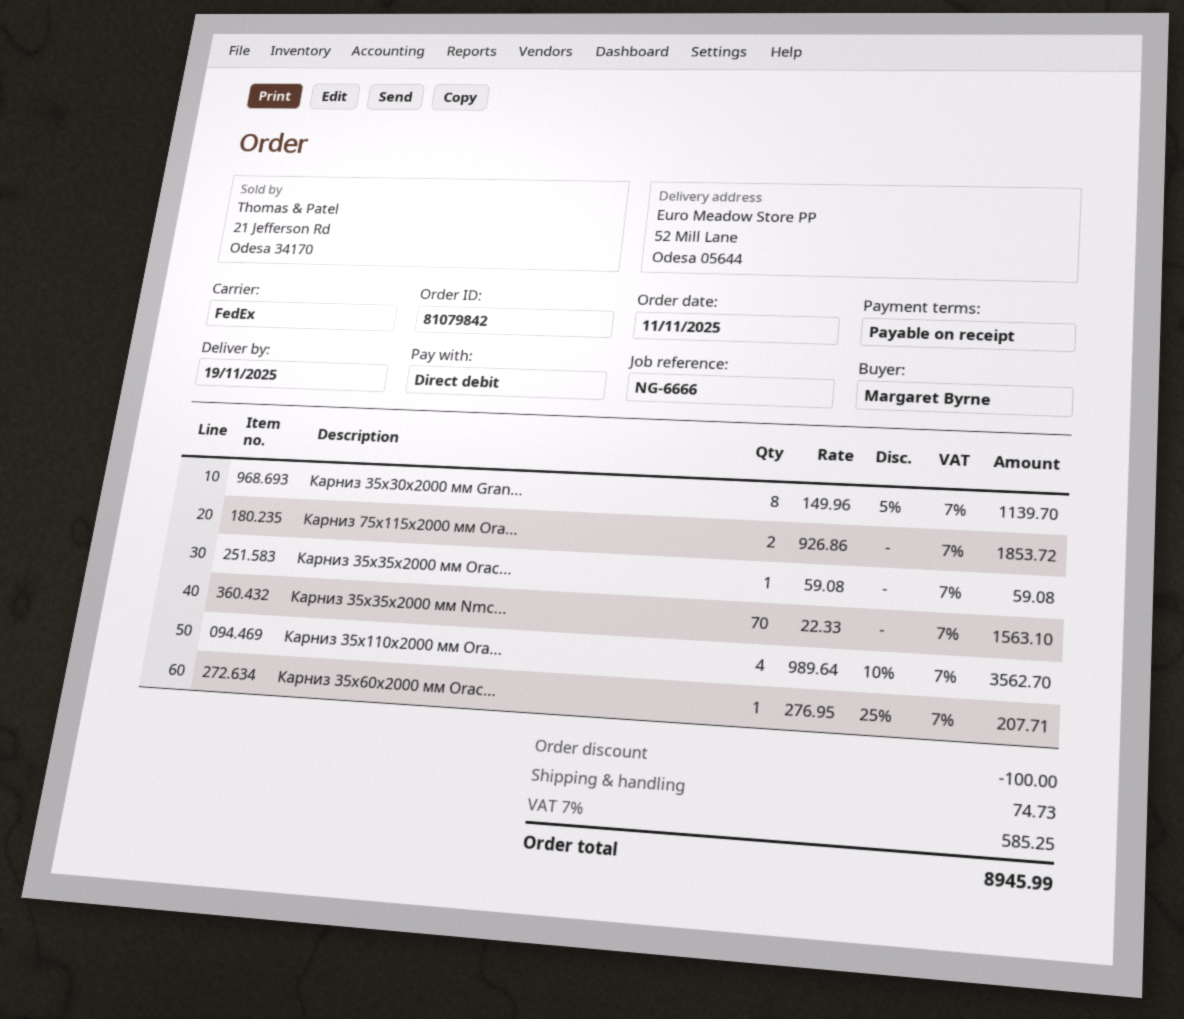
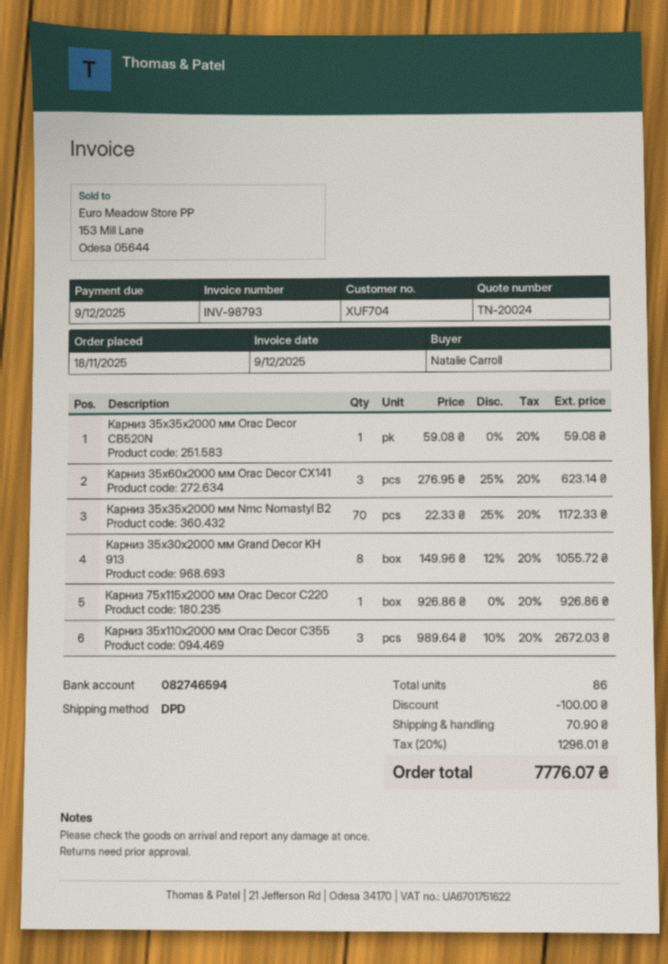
order date: 2025-11-11 -> 2025-11-18
ordered by: Margaret Byrne -> Natalie Carroll
shipping method: FedEx -> DPD
Карниз 35x30x2000 мм Gran...: 8 x 149.96 - 5% = 1139.70 -> 8 x 149.96 - 12% = 1055.72
Карниз 75x115x2000 мм Ora...: 2 x 926.86 = 1853.72 -> 1 x 926.86 = 926.86
Карниз 35x35x2000 мм Nmc...: 70 x 22.33 = 1563.10 -> 70 x 22.33 - 25% = 1172.33
Карниз 35x110x2000 мм Ora...: 4 x 989.64 - 10% = 3562.70 -> 3 x 989.64 - 10% = 2672.03
Карниз 35x60x2000 мм Orac...: 1 x 276.95 - 25% = 207.71 -> 3 x 276.95 - 25% = 623.14
shipping: 74.73 -> 70.90
tax: 7% = 585.25 -> 20% = 1296.01
total: 8945.99 -> 7776.07

